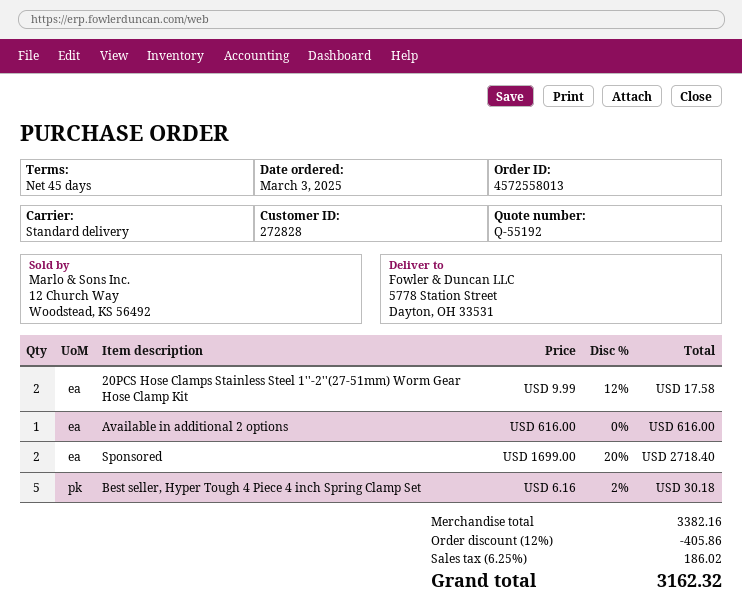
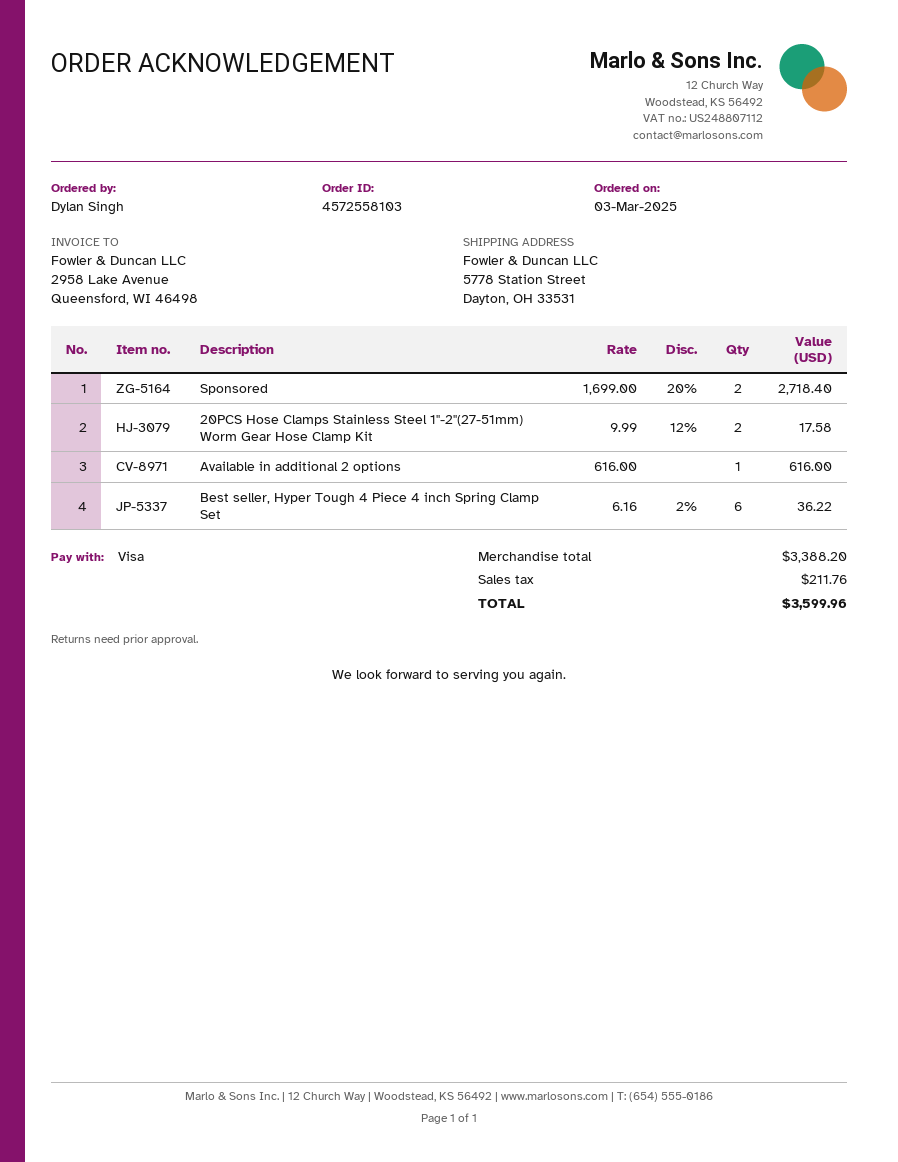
order number: 4572558013 -> 4572558103
Best seller, Hyper Tough 4 Piece 4 inch Spring Clamp Set: 5 x 6.16 - 2% = 30.18 -> 6 x 6.16 - 2% = 36.22
subtotal: 3382.16 -> 3388.20
discount: 12% = 405.86 -> none
tax: 186.02 -> 211.76
total: 3162.32 -> 3599.96

